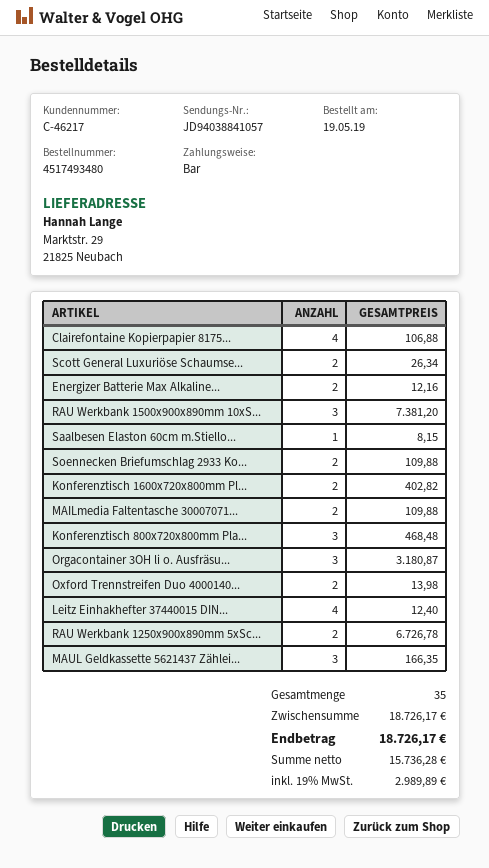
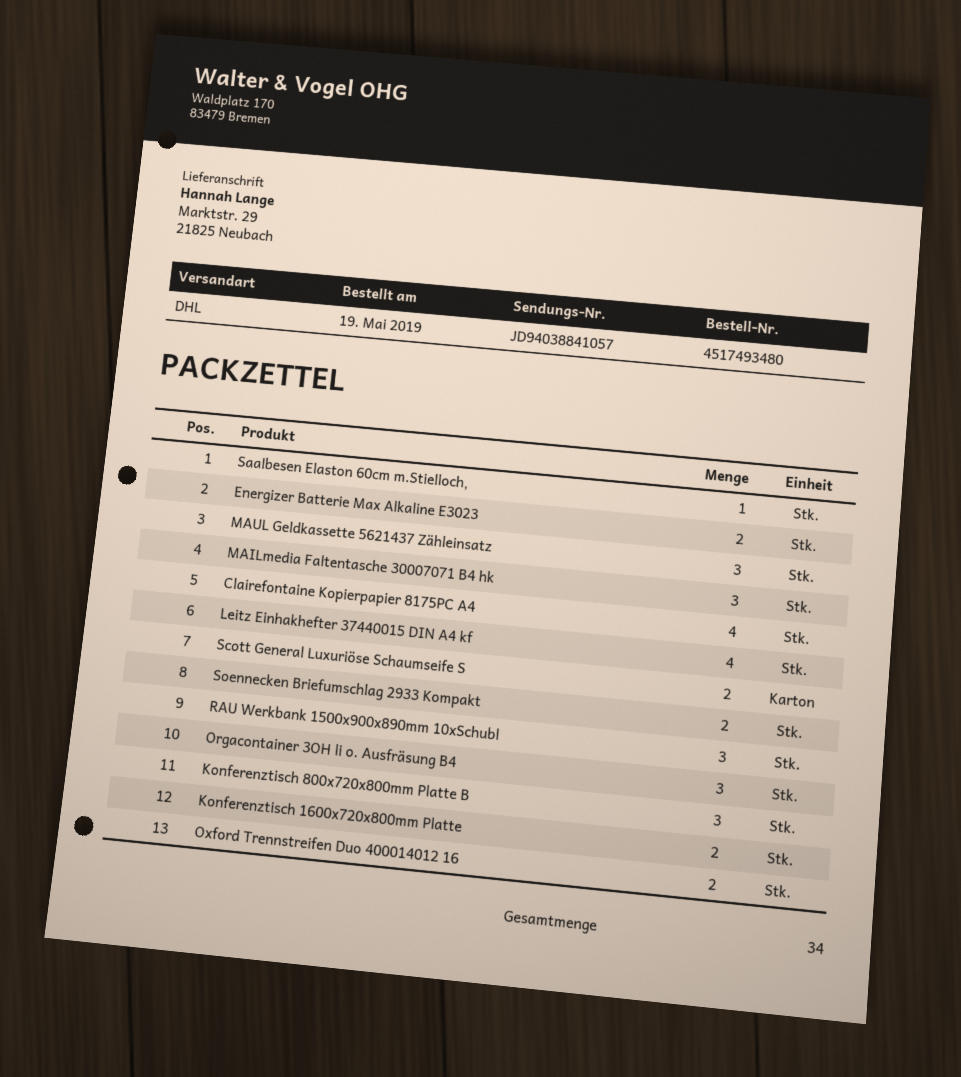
MAILmedia Faltentasche 30007071...: 2 -> 3
RAU Werkbank 1250x900x890mm 5xSc...: 2 -> none
total quantity: 35 -> 34

